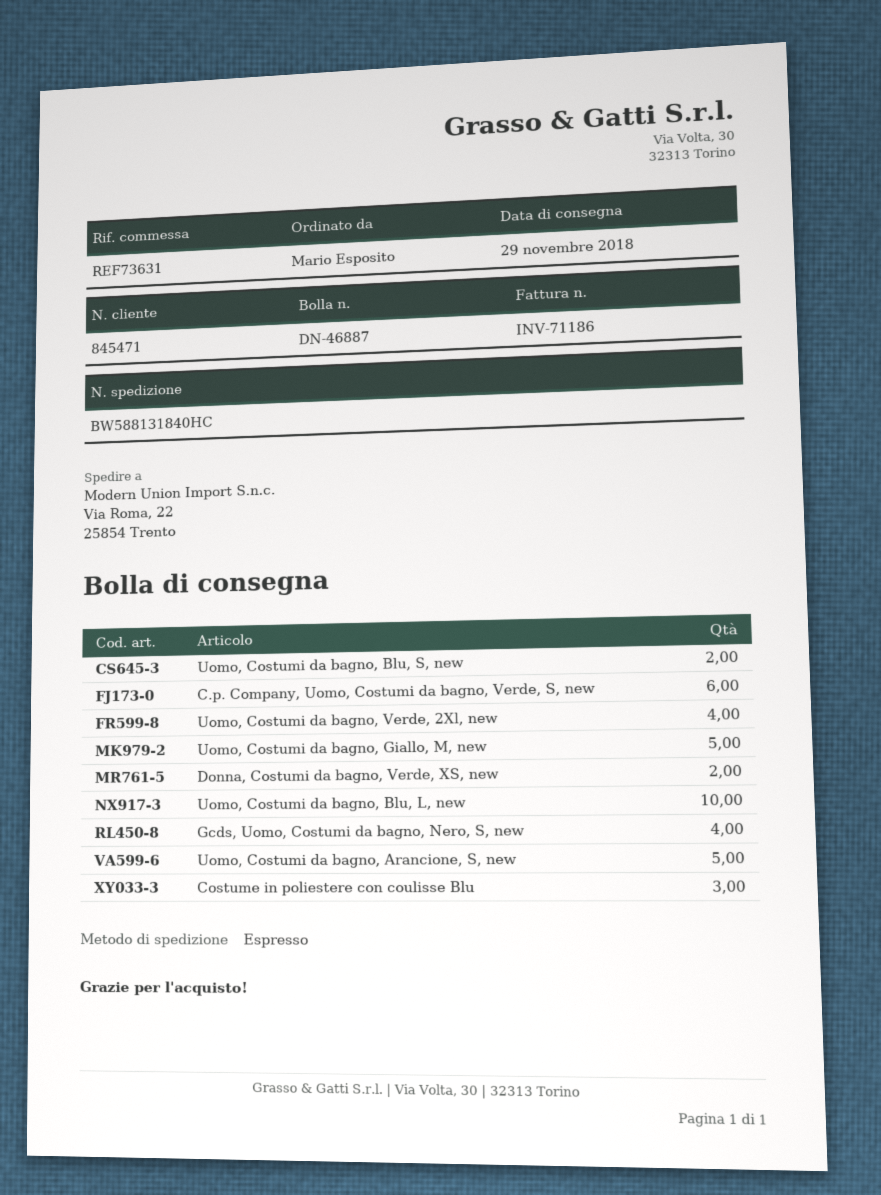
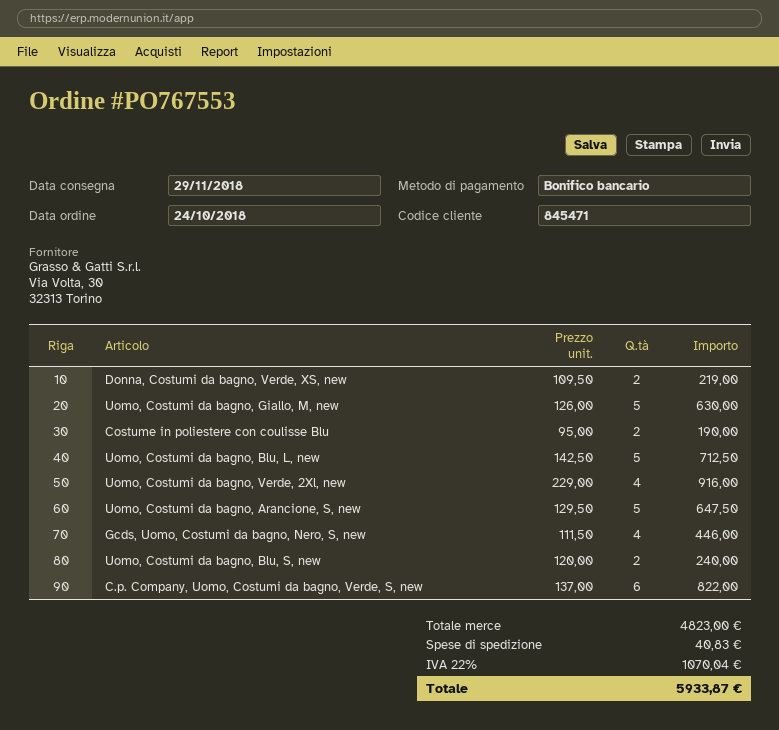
Uomo, Costumi da bagno, Blu, L, new: 10 -> 5
Costume in poliestere con coulisse Blu: 3 -> 2

